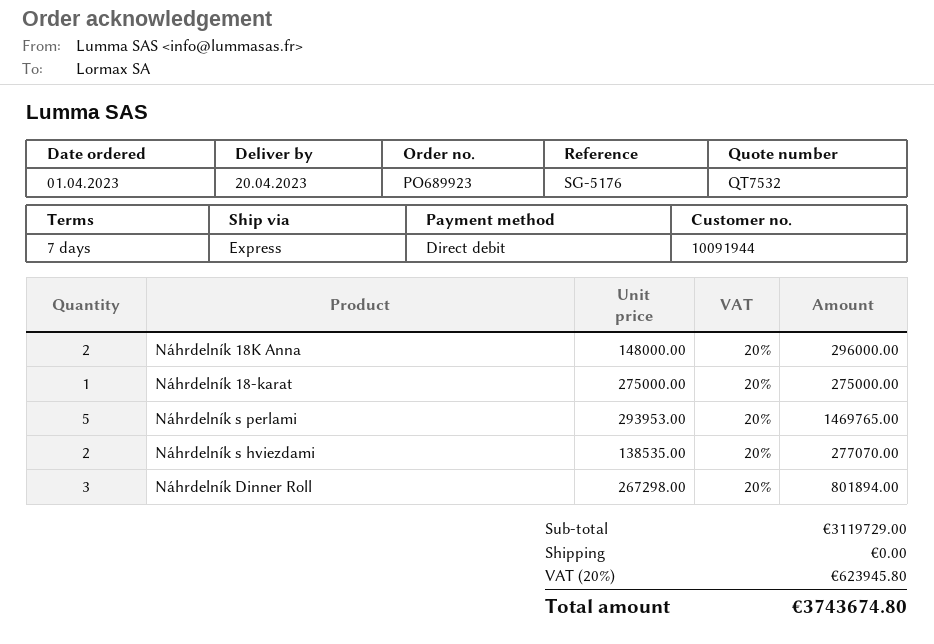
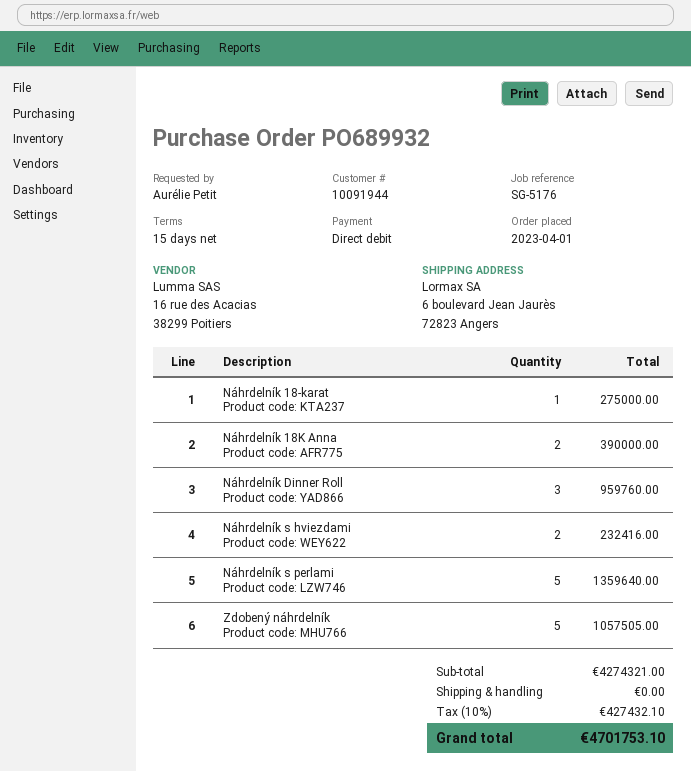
order number: PO689923 -> PO689932
payment terms: 7 days -> 15 days
Náhrdelník 18K Anna: 2 for 296000.00 -> 2 for 390000.00
Náhrdelník s perlami: 5 for 1469765.00 -> 5 for 1359640.00
Náhrdelník s hviezdami: 2 for 277070.00 -> 2 for 232416.00
Náhrdelník Dinner Roll: 3 for 801894.00 -> 3 for 959760.00
Zdobený náhrdelník: none -> 5 for 1057505.00
subtotal: 3119729.00 -> 4274321.00
tax: 20% = 623945.80 -> 10% = 427432.10
total: 3743674.80 -> 4701753.10

